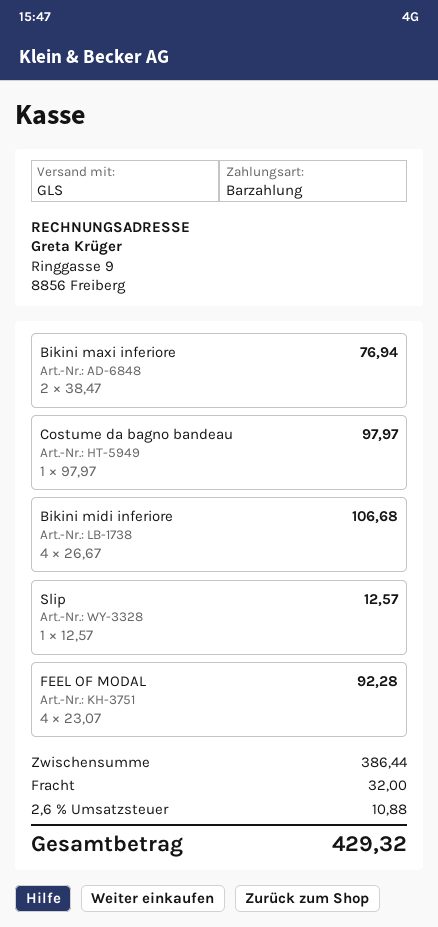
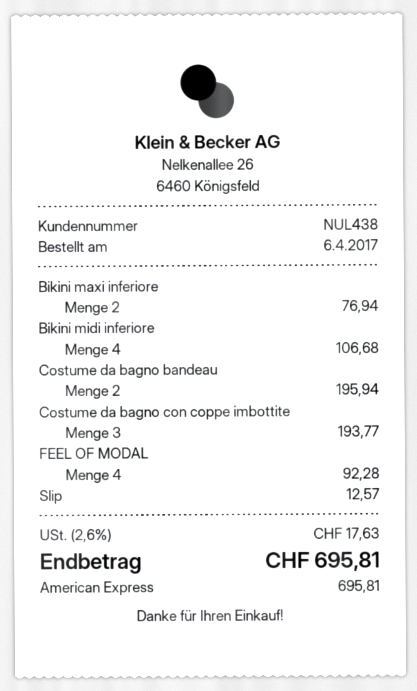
payment method: cash -> American Express
Costume da bagno bandeau: 1 for 97.97 -> 2 for 195.94
Costume da bagno con coppe imbottite: none -> 3 for 193.77
shipping: 32.00 -> none
tax: 2.6% = 10.88 -> 2.6% = 17.63
total: 429.32 -> 695.81

